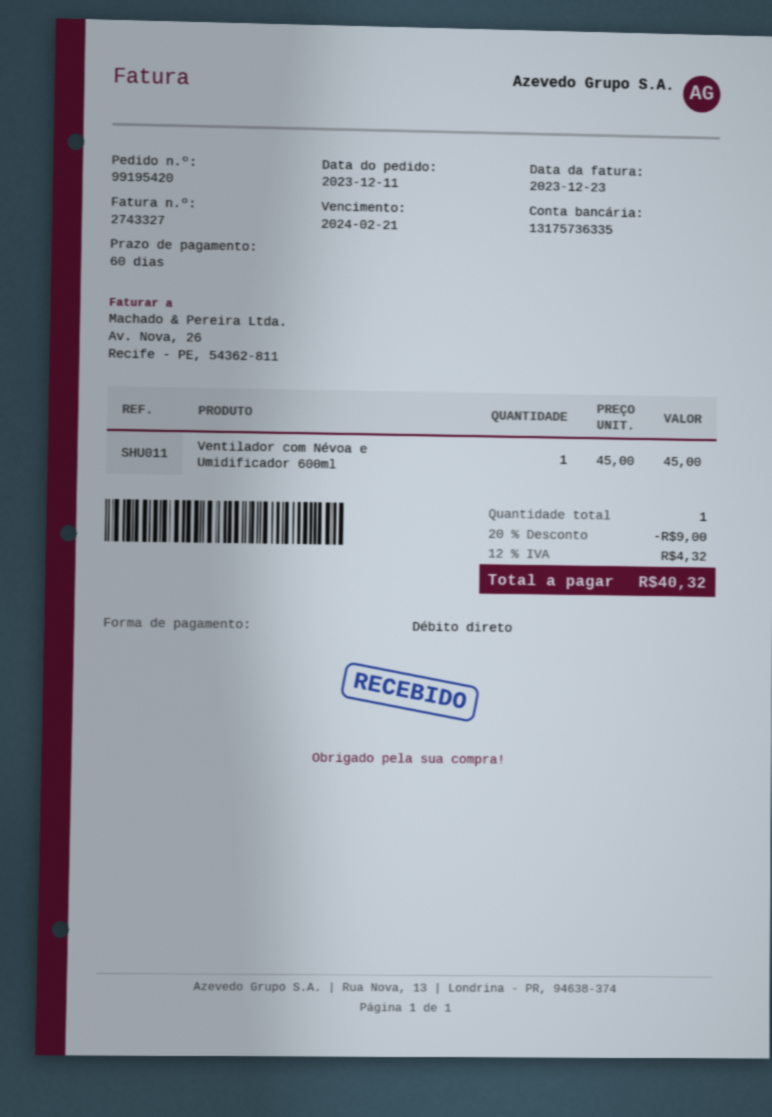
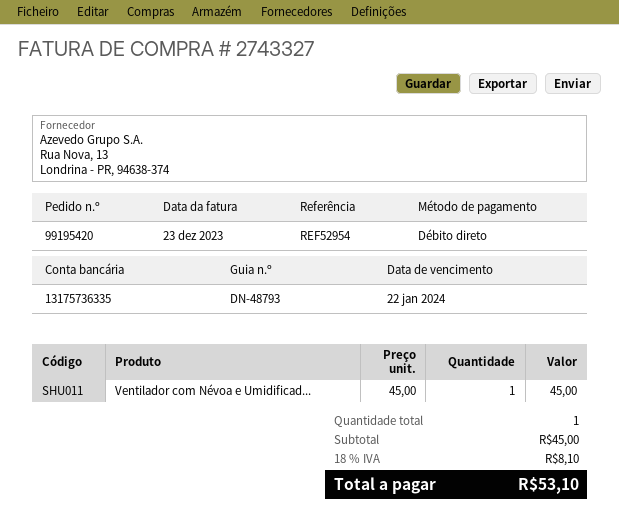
due date: 2024-02-21 -> 2024-01-22
discount: 20% = 9.00 -> none
tax: 12% = 4.32 -> 18% = 8.10
total: 40.32 -> 53.10

